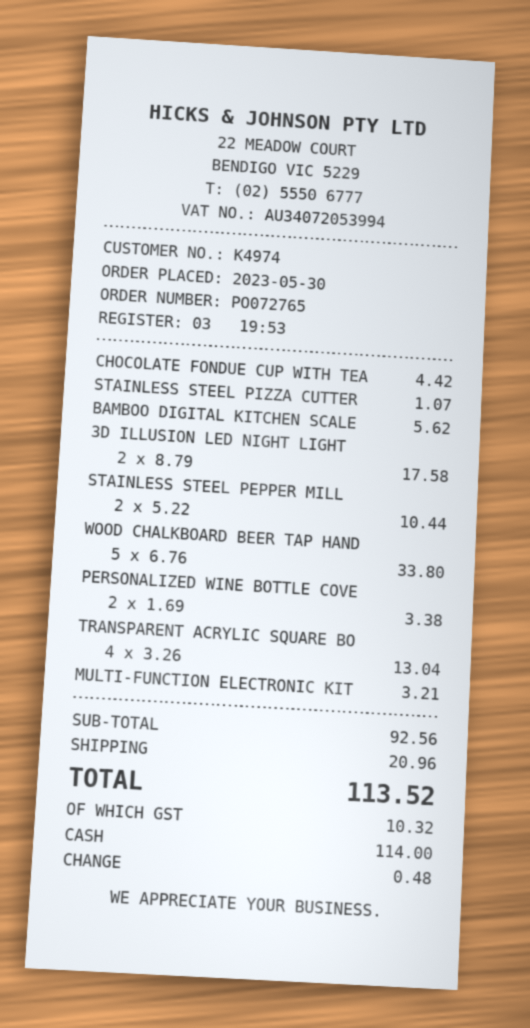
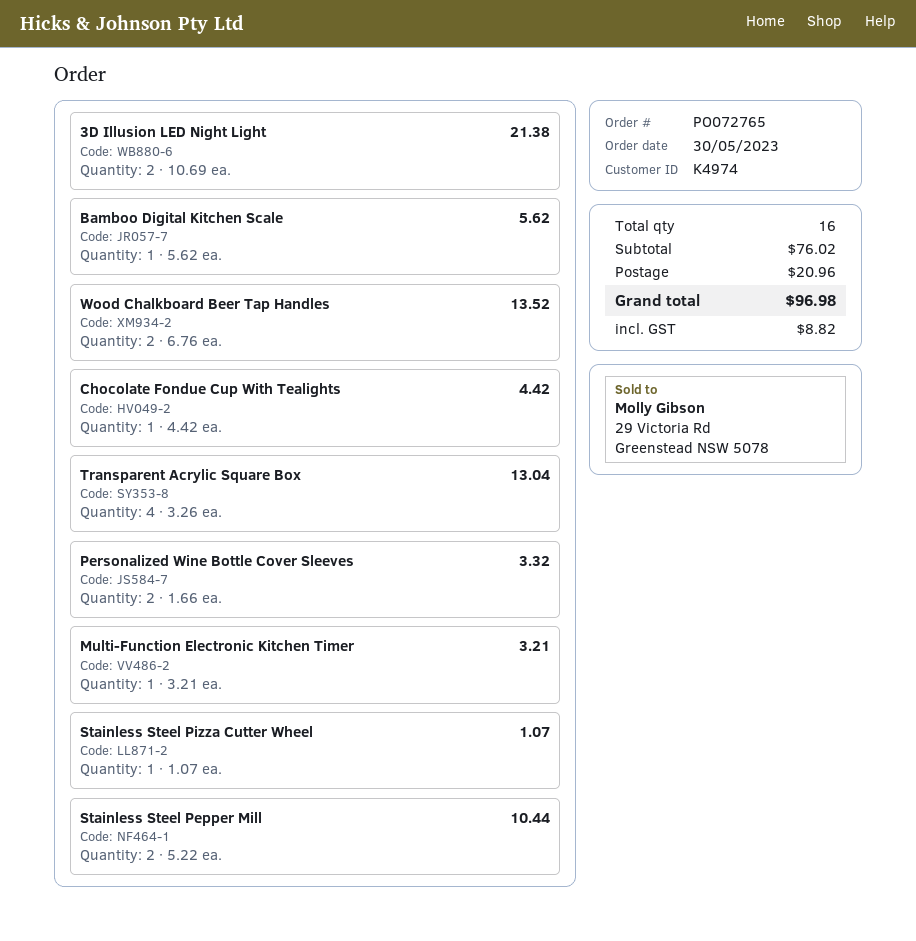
3D ILLUSION LED NIGHT LIGHT: 2 x 8.79 = 17.58 -> 2 x 10.69 = 21.38
WOOD CHALKBOARD BEER TAP HAND: 5 x 6.76 = 33.80 -> 2 x 6.76 = 13.52
PERSONALIZED WINE BOTTLE COVE: 2 x 1.69 = 3.38 -> 2 x 1.66 = 3.32
subtotal: 92.56 -> 76.02
tax: 10.32 -> 8.82
total: 113.52 -> 96.98

